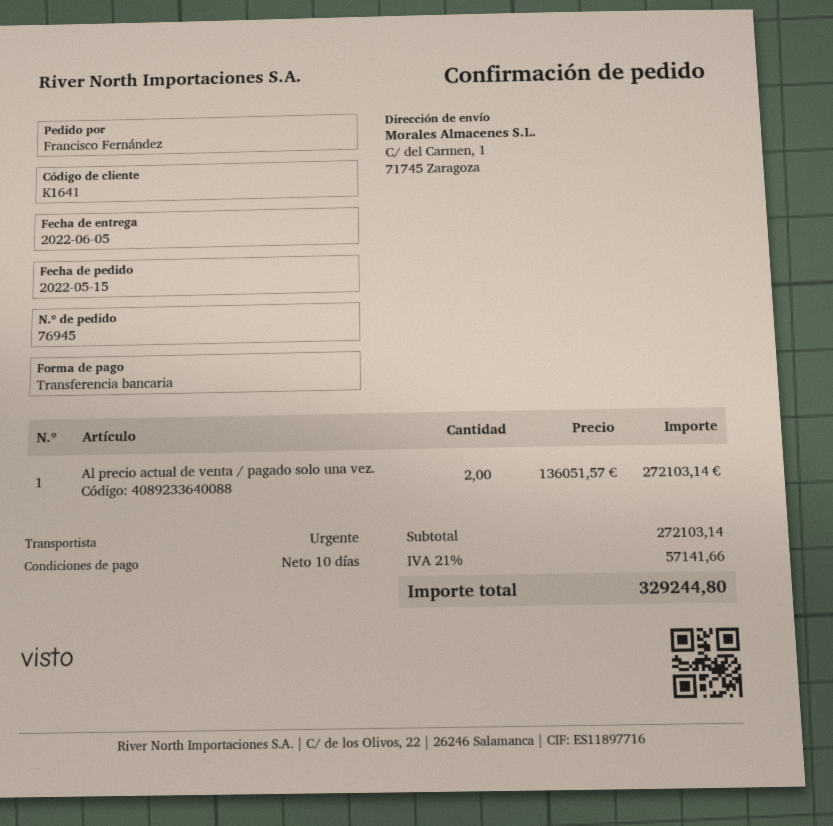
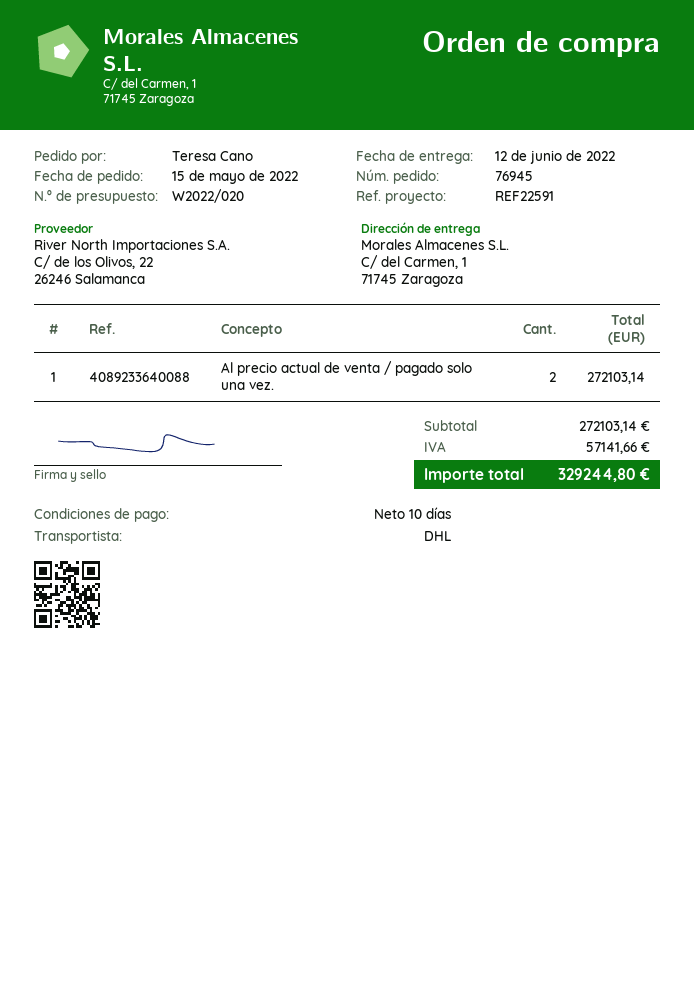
delivery date: 2022-06-05 -> 2022-06-12
ordered by: Francisco Fernández -> Teresa Cano
shipping method: express -> DHL

